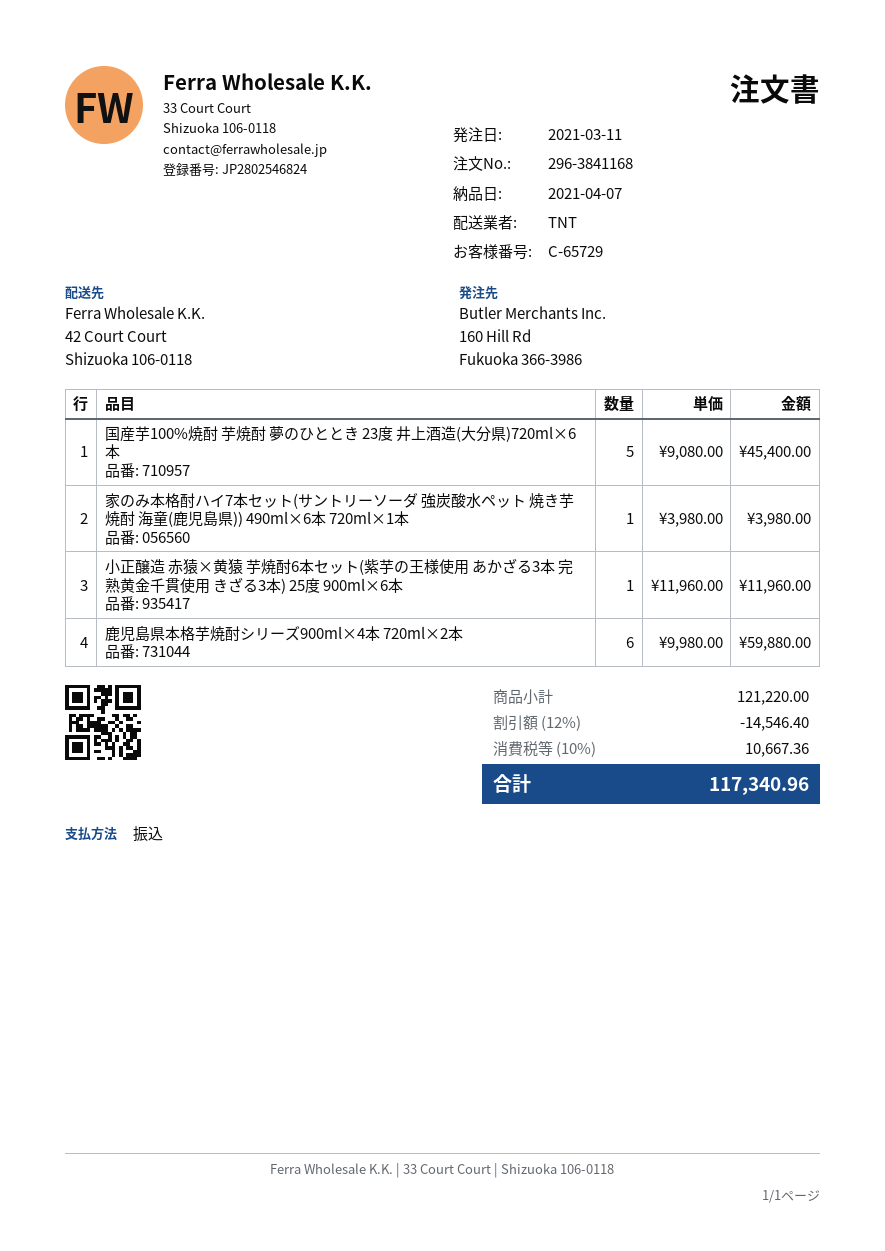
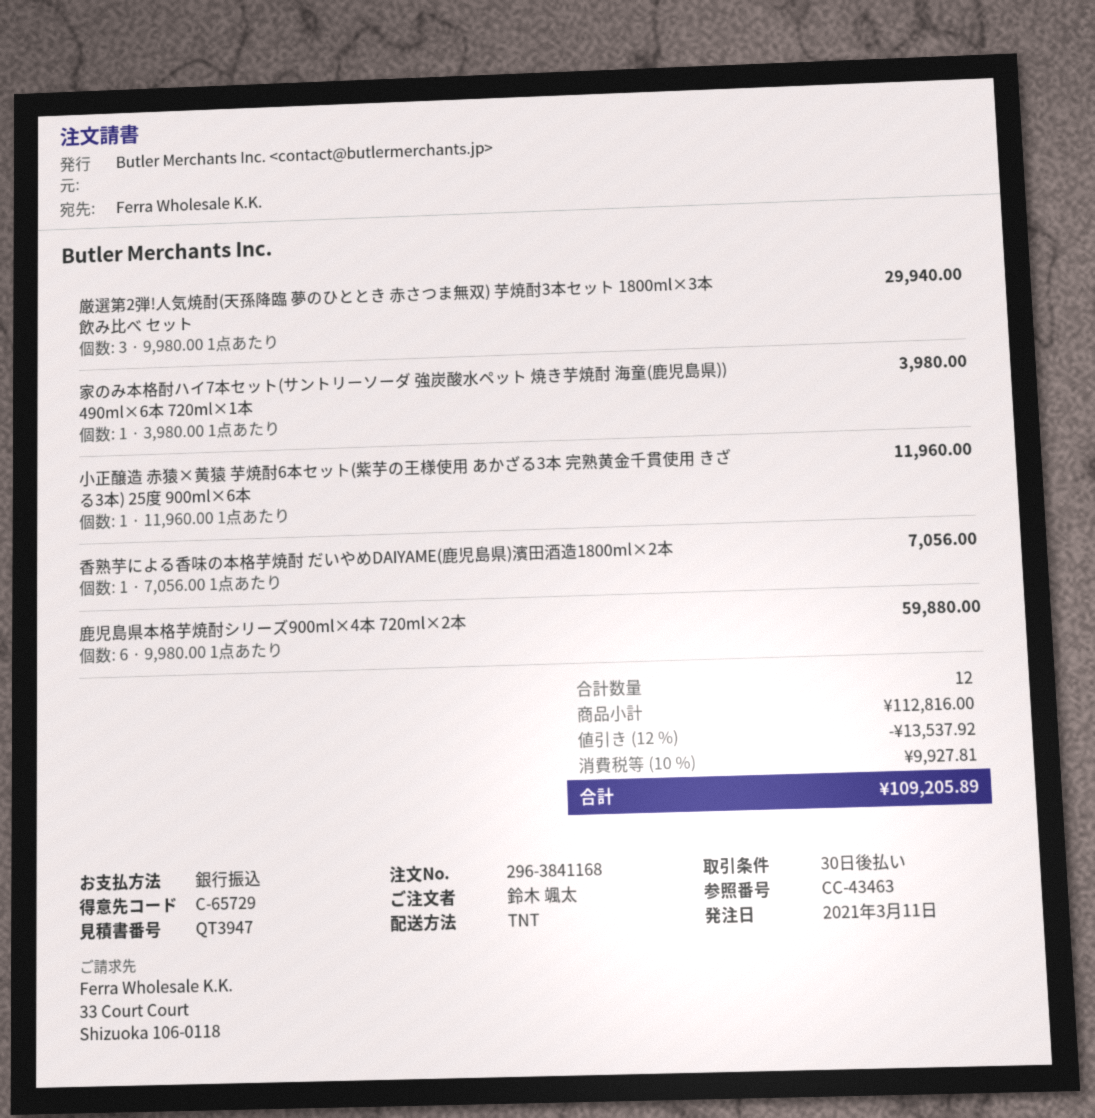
国産芋100%焼酎 芋焼酎 夢のひととき 23度 井上酒造(大分県)720ml×6本: 5 x 9080.00 = 45400.00 -> none
厳選第2弾!人気焼酎(天孫降臨 夢のひととき 赤さつま無双) 芋焼酎3本セット 1800ml×3本 飲み比べ セット: none -> 3 x 9980.00 = 29940.00
香熟芋による香味の本格芋焼酎 だいやめDAIYAME(鹿児島県)濱田酒造1800ml×2本: none -> 1 x 7056.00 = 7056.00
subtotal: 121220.00 -> 112816.00
discount: 12% = 14546.40 -> 12% = 13537.92
tax: 10% = 10667.36 -> 10% = 9927.81
total: 117340.96 -> 109205.89

